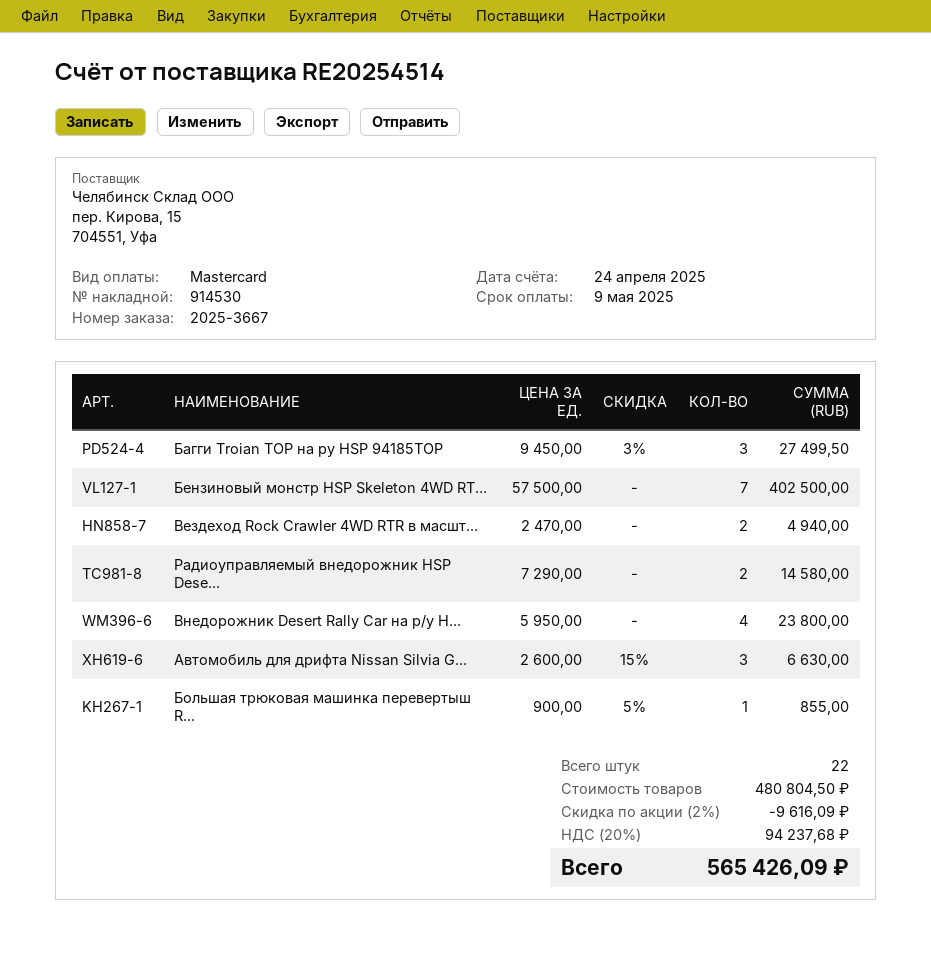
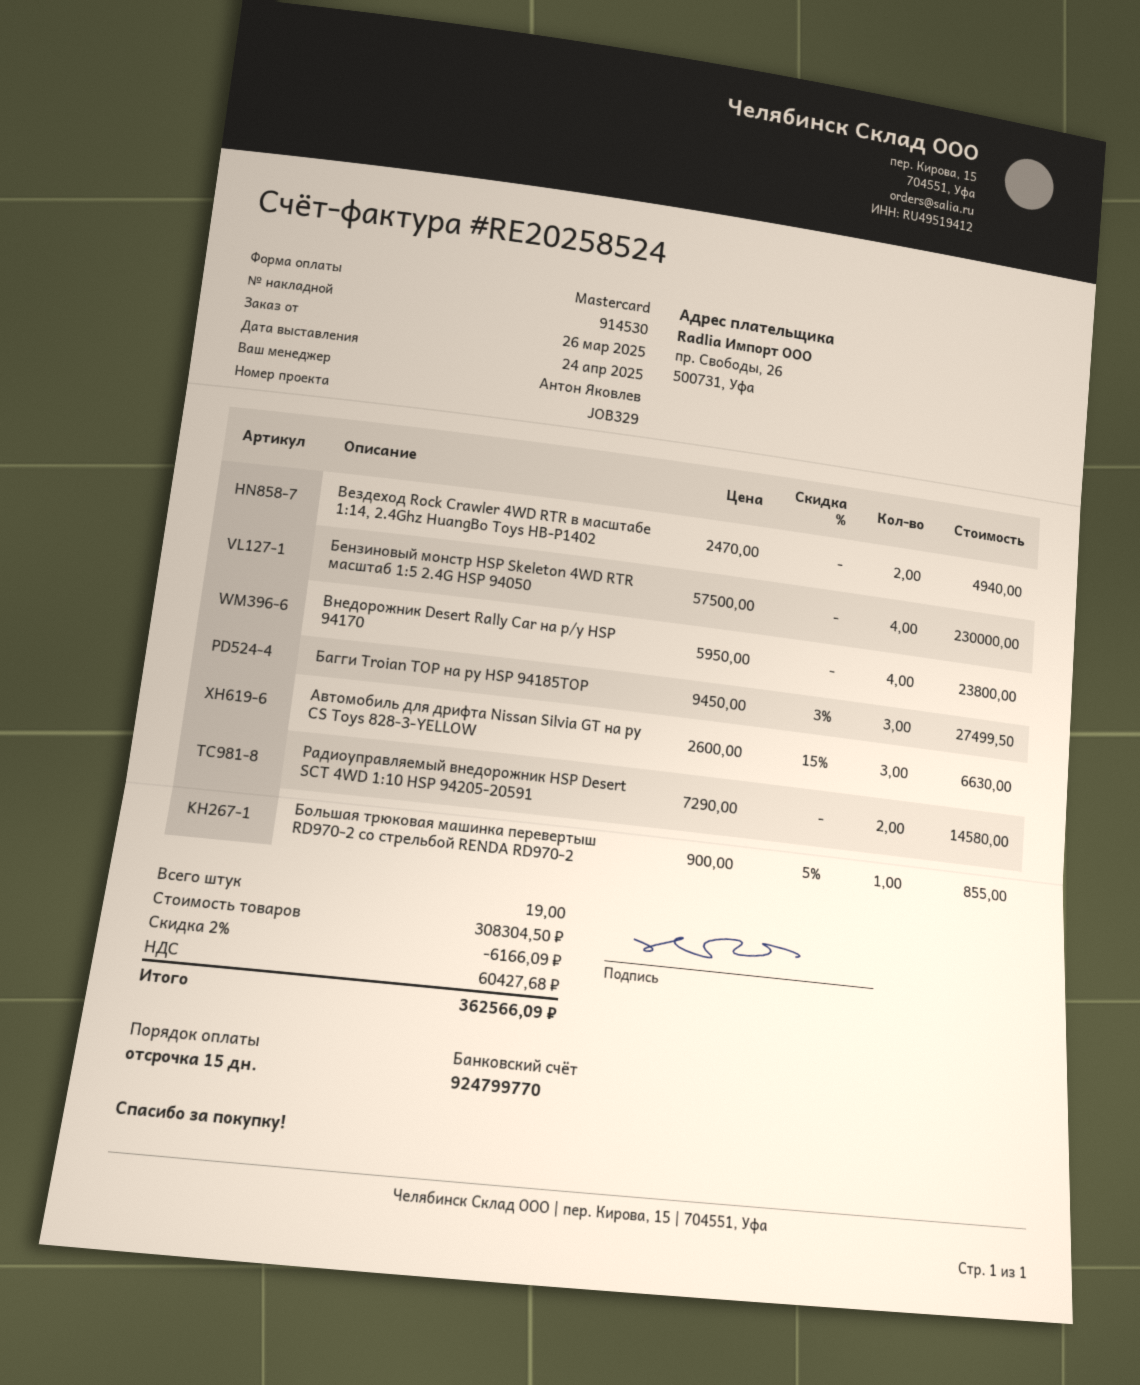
invoice number: RE20254514 -> RE20258524
Бензиновый монстр HSP Skeleton 4WD RT...: 7 x 57500.00 = 402500.00 -> 4 x 57500.00 = 230000.00
total quantity: 22 -> 19
subtotal: 480804.50 -> 308304.50
discount: 2% = 9616.09 -> 2% = 6166.09
tax: 94237.68 -> 60427.68
total: 565426.09 -> 362566.09

